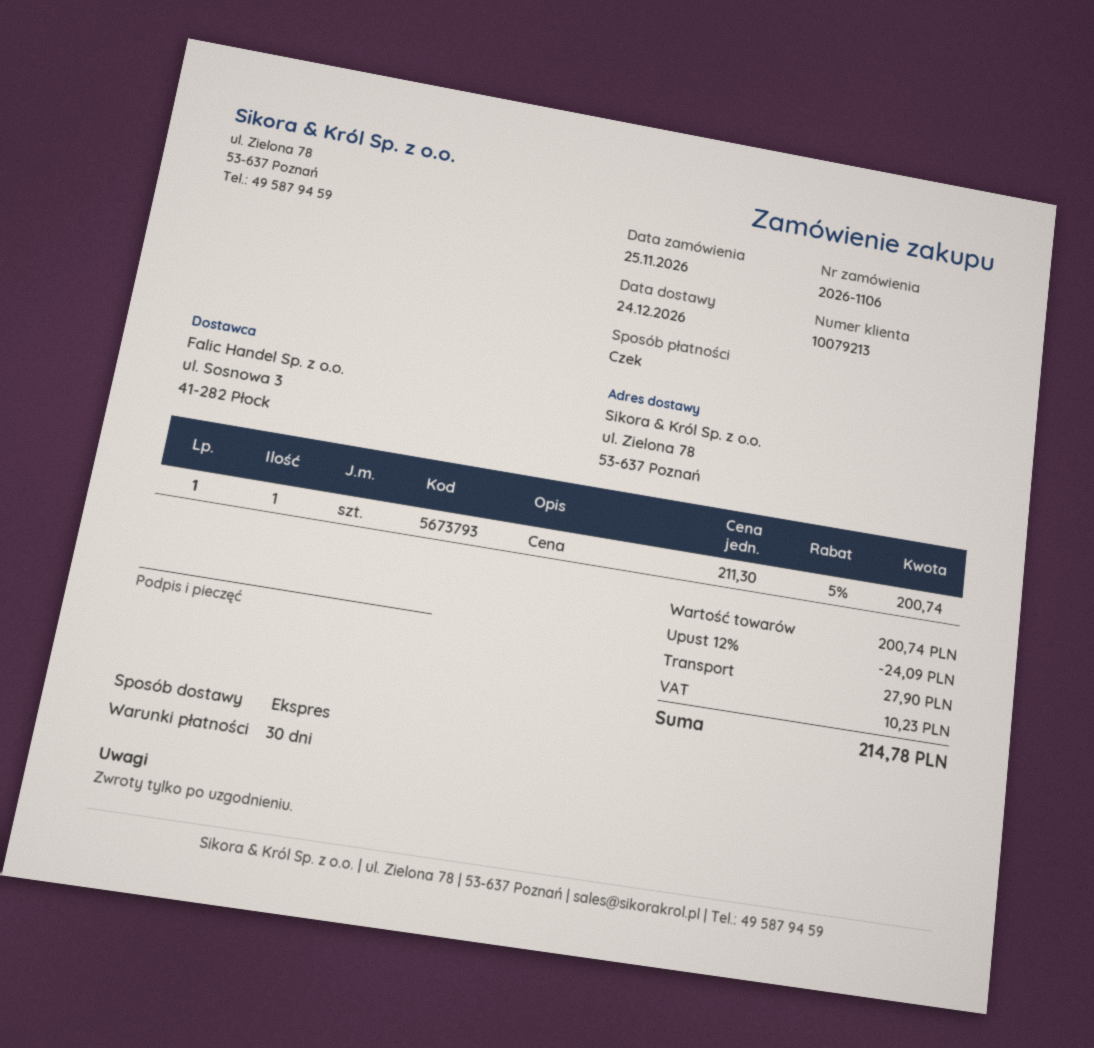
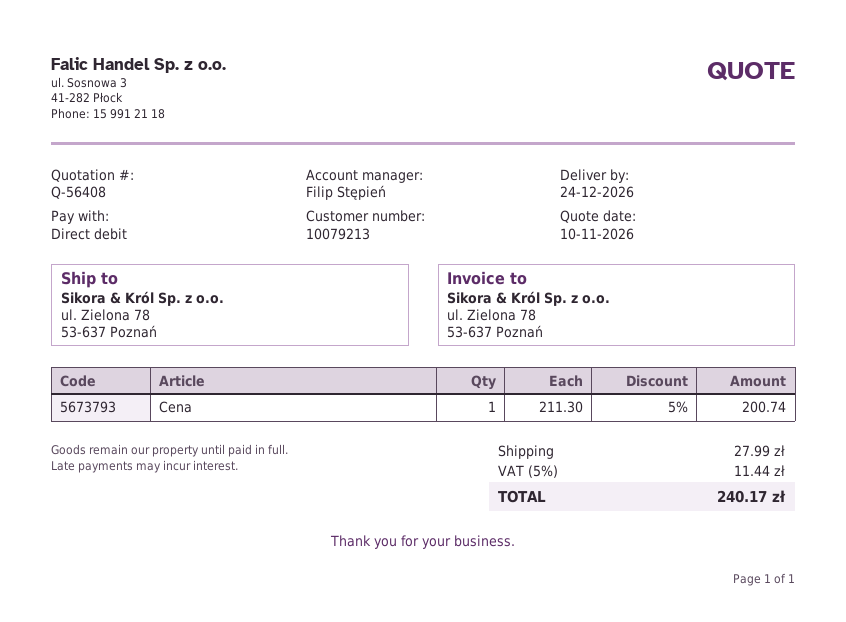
payment method: cheque -> direct debit
discount: 12% = 24.09 -> none
shipping: 27.90 -> 27.99
tax: 10.23 -> 11.44
total: 214.78 -> 240.17

